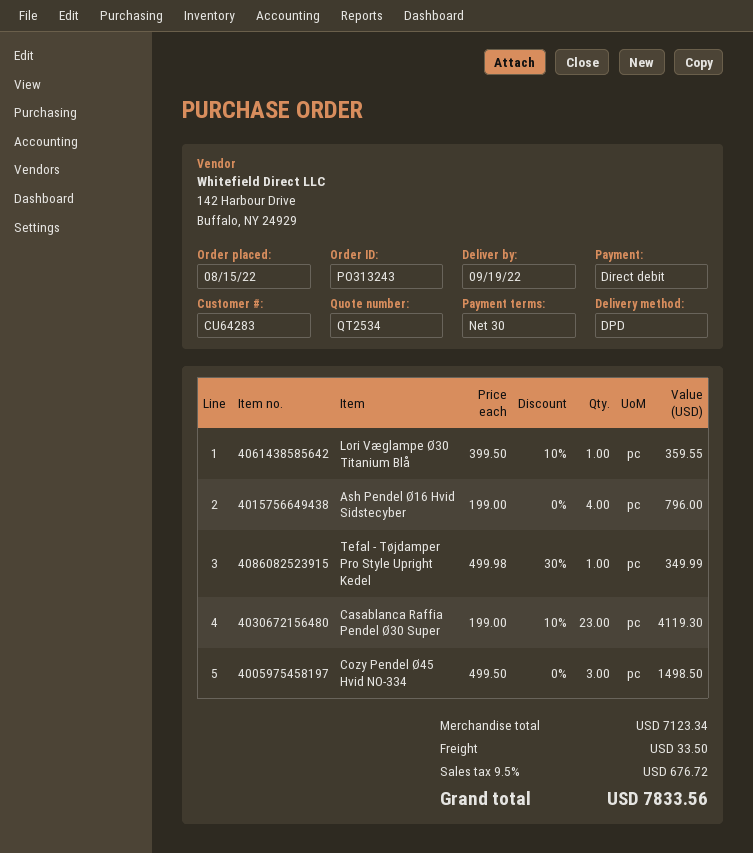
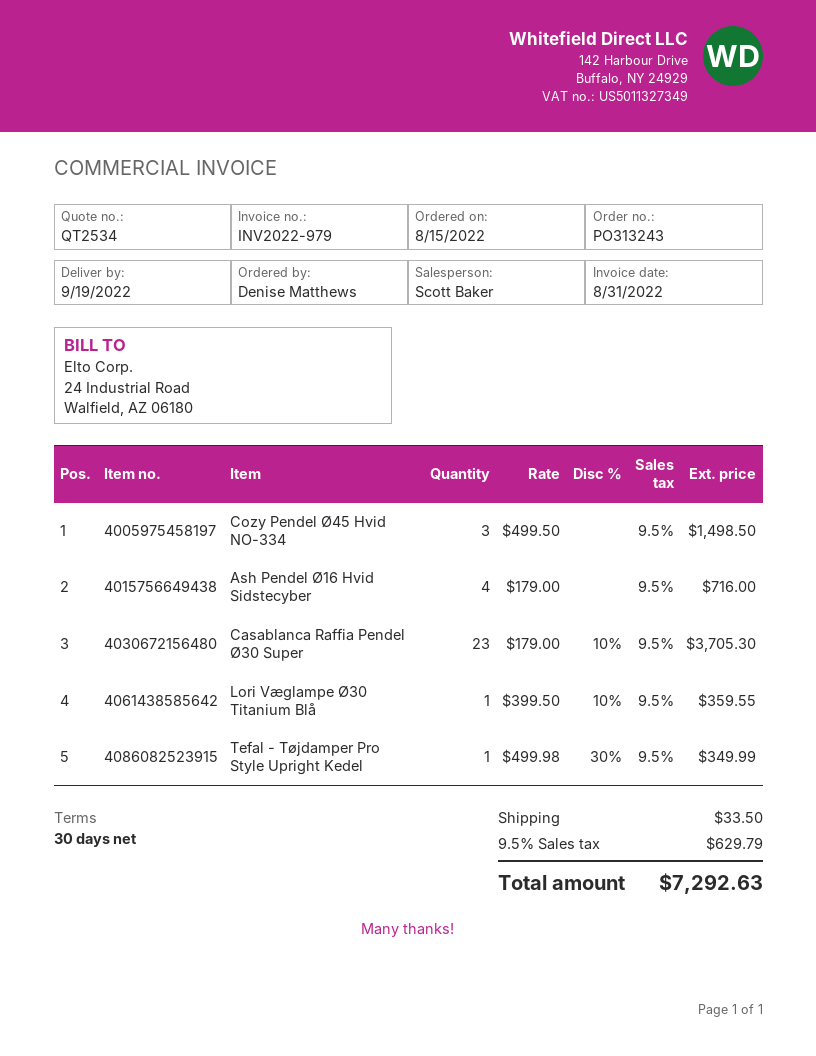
Ash Pendel Ø16 Hvid Sidstecyber: 4 x 199.00 = 796.00 -> 4 x 179.00 = 716.00
Casablanca Raffia Pendel Ø30 Super: 23 x 199.00 - 10% = 4119.30 -> 23 x 179.00 - 10% = 3705.30
tax: 9.5% = 676.72 -> 9.5% = 629.79
total: 7833.56 -> 7292.63

